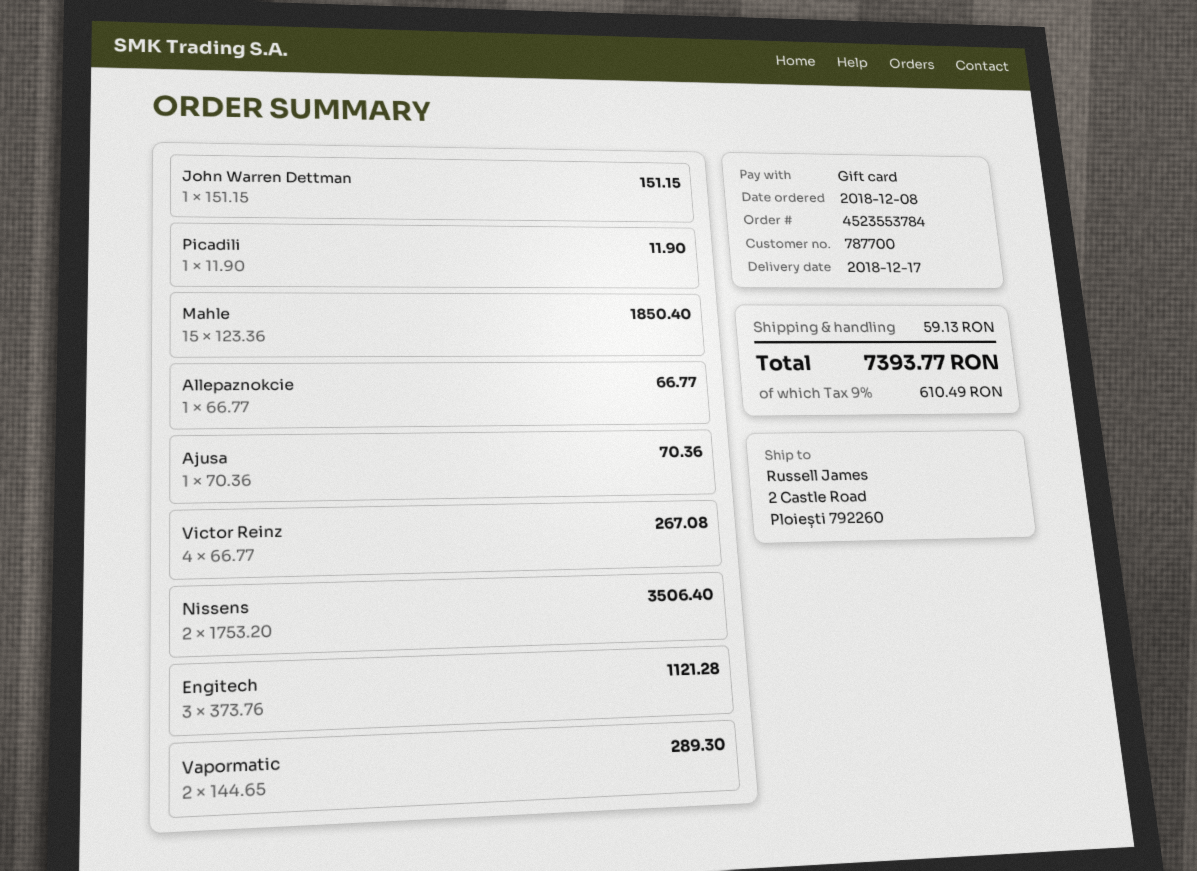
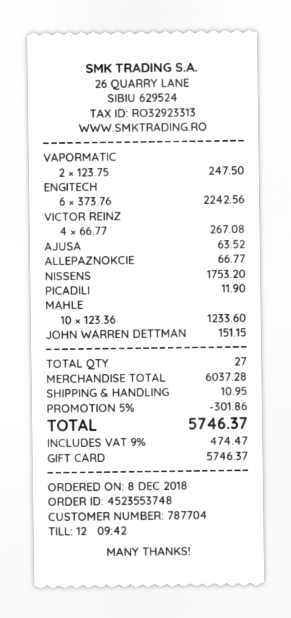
order number: 4523553784 -> 4523553748
customer number: 787700 -> 787704
Mahle: 15 x 123.36 = 1850.40 -> 10 x 123.36 = 1233.60
Ajusa: 1 x 70.36 = 70.36 -> 1 x 63.52 = 63.52
Nissens: 2 x 1753.20 = 3506.40 -> 1 x 1753.20 = 1753.20
Engitech: 3 x 373.76 = 1121.28 -> 6 x 373.76 = 2242.56
Vapormatic: 2 x 144.65 = 289.30 -> 2 x 123.75 = 247.50
discount: none -> 5% = 301.86
shipping: 59.13 -> 10.95
tax: 9% = 610.49 -> 9% = 474.47
total: 7393.77 -> 5746.37

